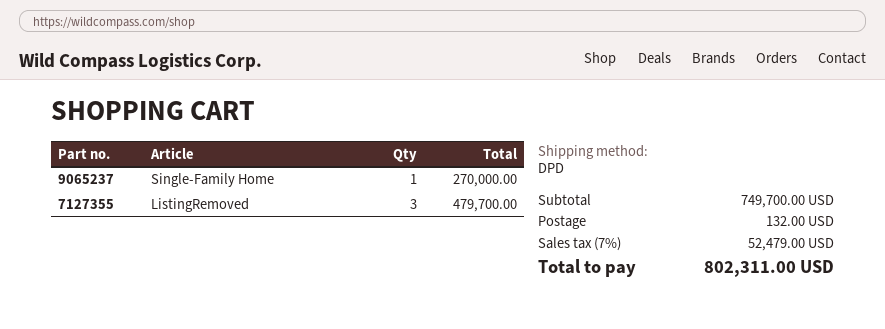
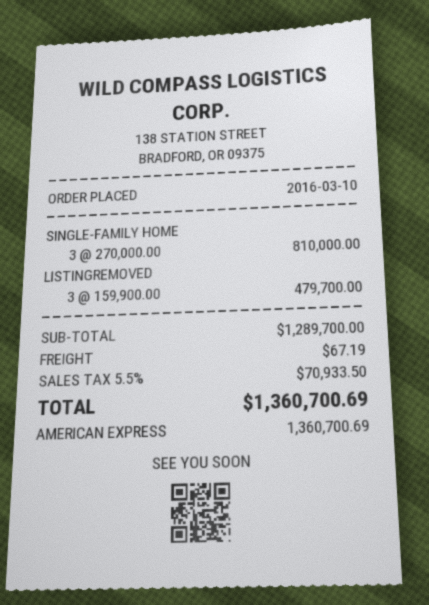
Single-Family Home: 1 for 270000.00 -> 3 for 810000.00
subtotal: 749700.00 -> 1289700.00
shipping: 132.00 -> 67.19
tax: 7% = 52479.00 -> 5.5% = 70933.50
total: 802311.00 -> 1360700.69

